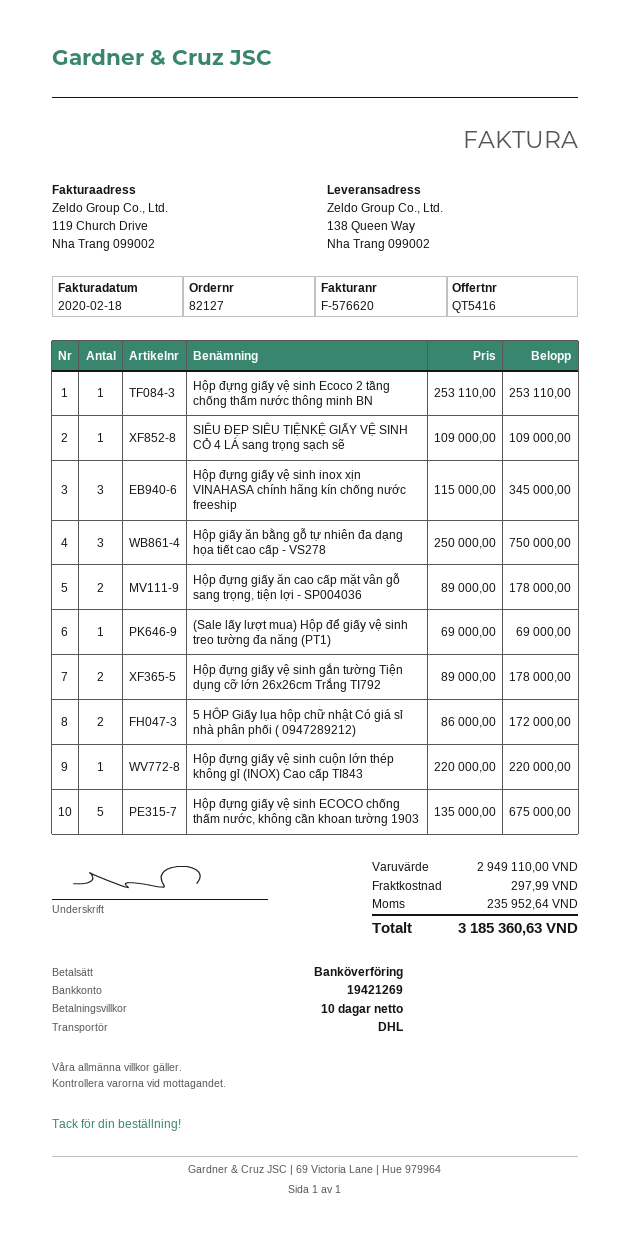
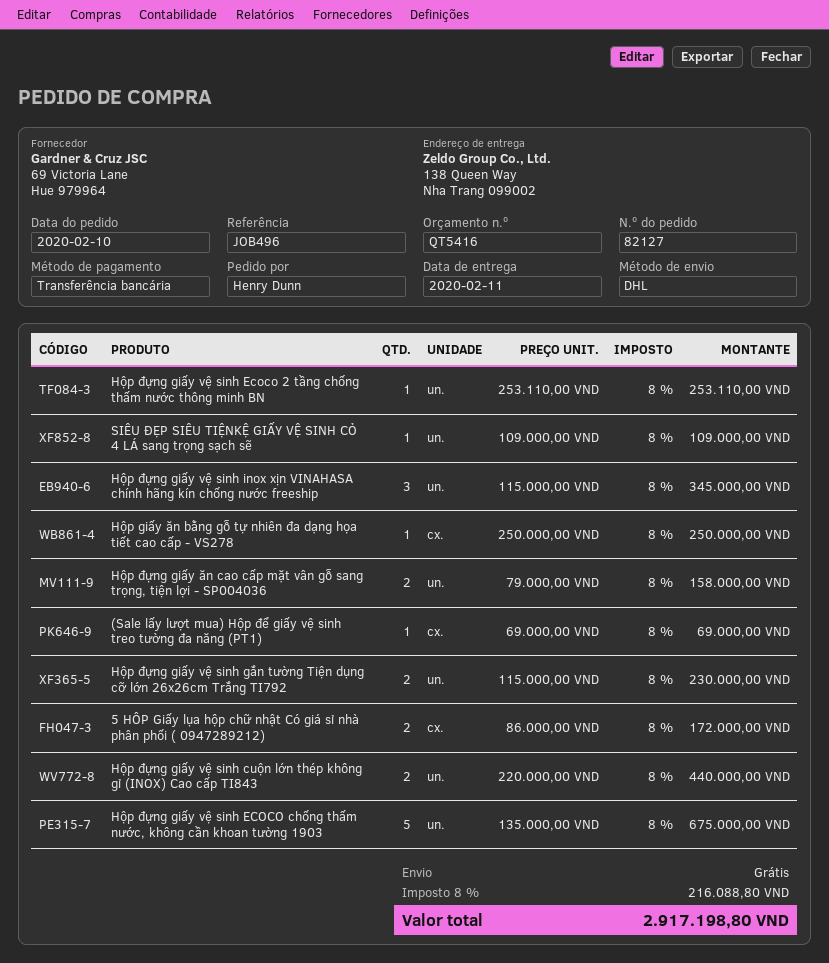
Hộp giấy ăn bằng gỗ tự nhiên đa dạng họa tiết cao cấp - VS278: 3 x 250000.00 = 750000.00 -> 1 x 250000.00 = 250000.00
Hộp đựng giấy ăn cao cấp mặt vân gỗ sang trọng, tiện lợi - SP004036: 2 x 89000.00 = 178000.00 -> 2 x 79000.00 = 158000.00
Hộp đựng giấy vệ sinh gắn tường Tiện dụng cỡ lớn 26x26cm Trắng TI792: 2 x 89000.00 = 178000.00 -> 2 x 115000.00 = 230000.00
Hộp đựng giấy vệ sinh cuộn lớn thép không gỉ (INOX) Cao cấp TI843: 1 x 220000.00 = 220000.00 -> 2 x 220000.00 = 440000.00
shipping: 297.99 -> 0.00
tax: 235952.64 -> 216088.80
total: 3185360.63 -> 2917198.80

